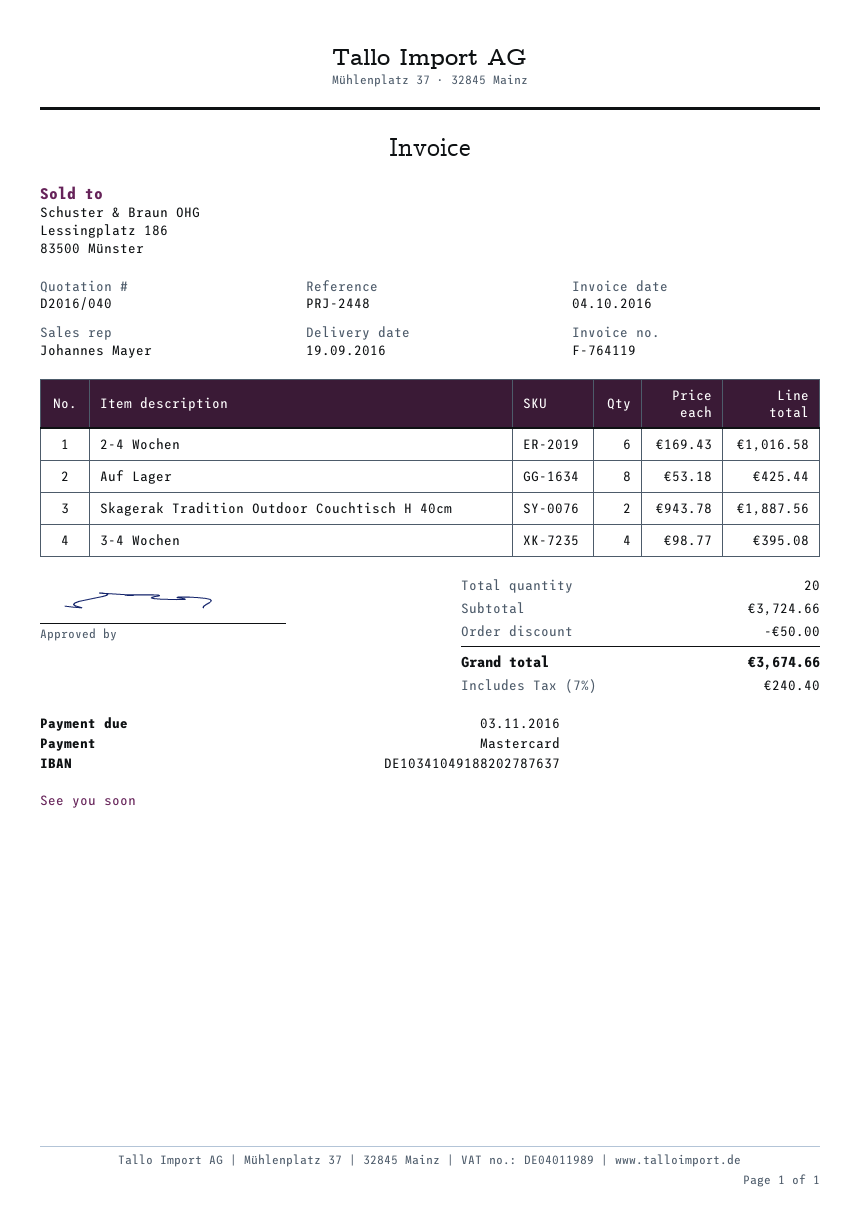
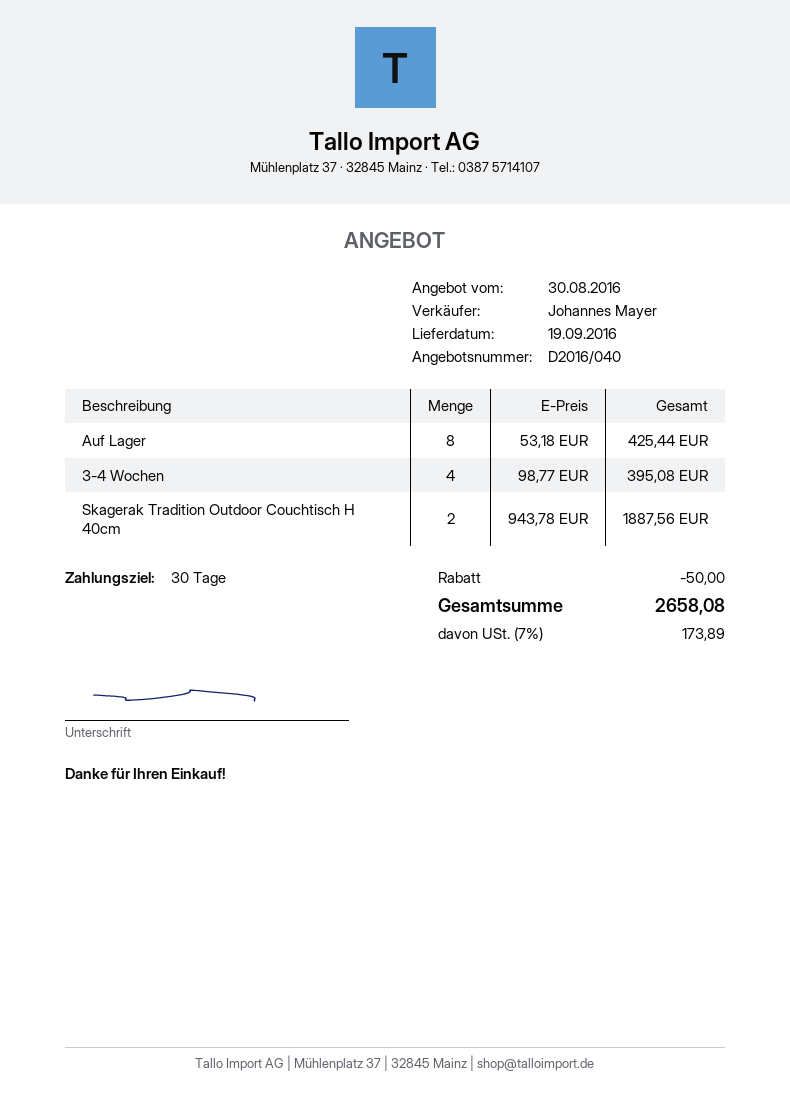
2-4 Wochen: 6 x 169.43 = 1016.58 -> none
tax: 7% = 240.40 -> 7% = 173.89
total: 3674.66 -> 2658.08

